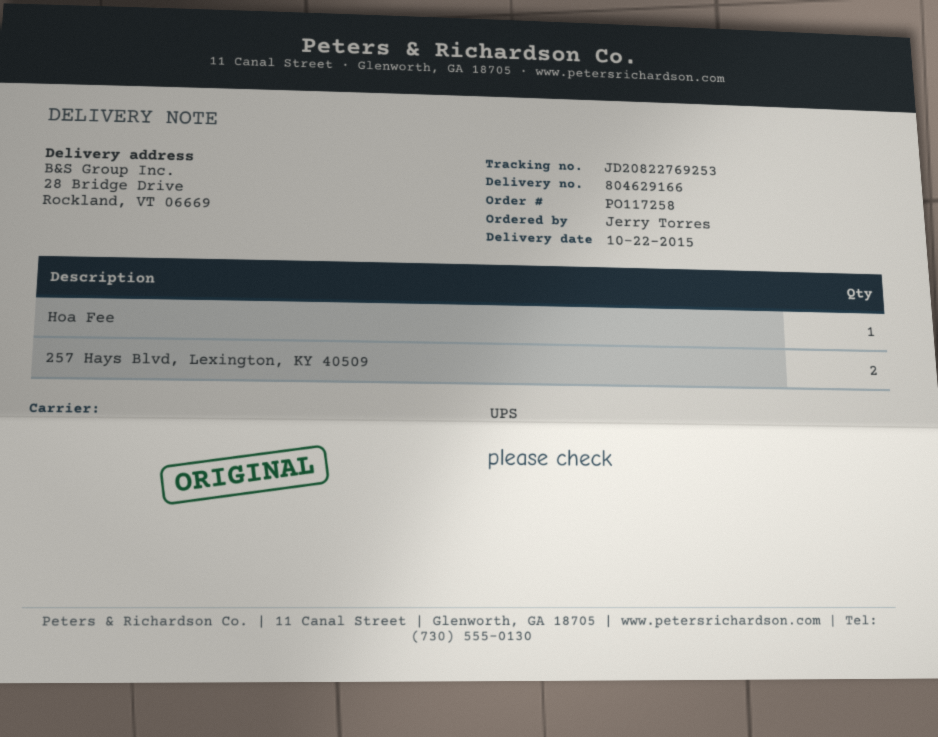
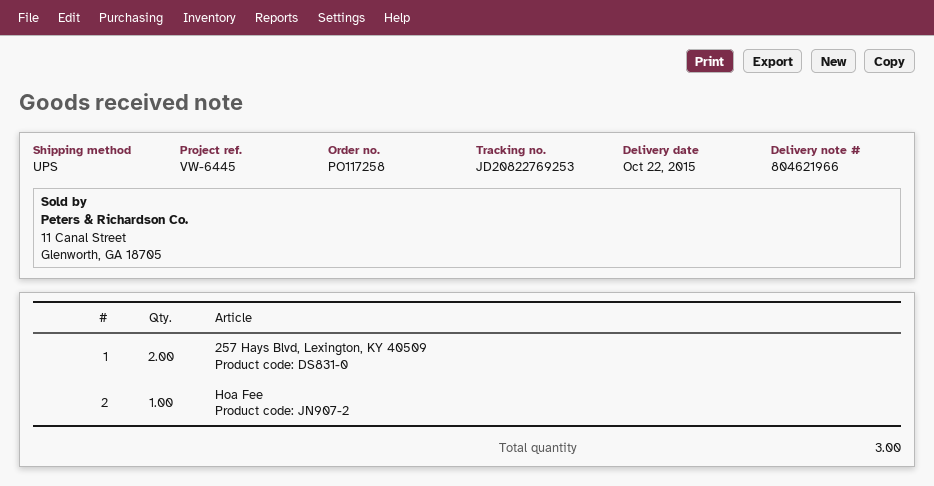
delivery note number: 804629166 -> 804621966

